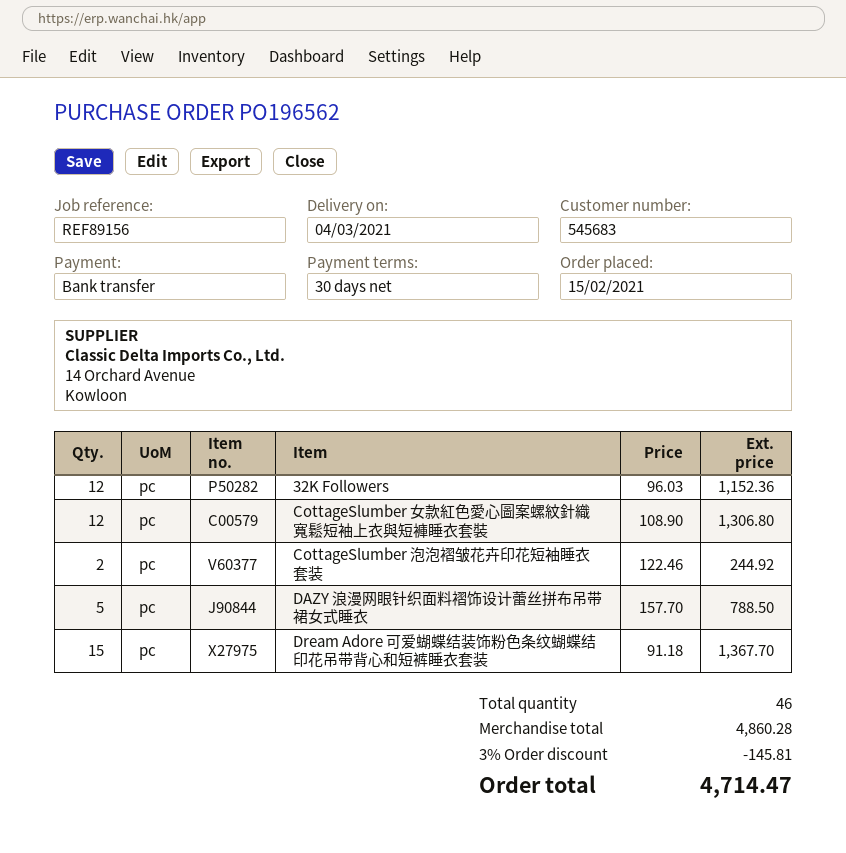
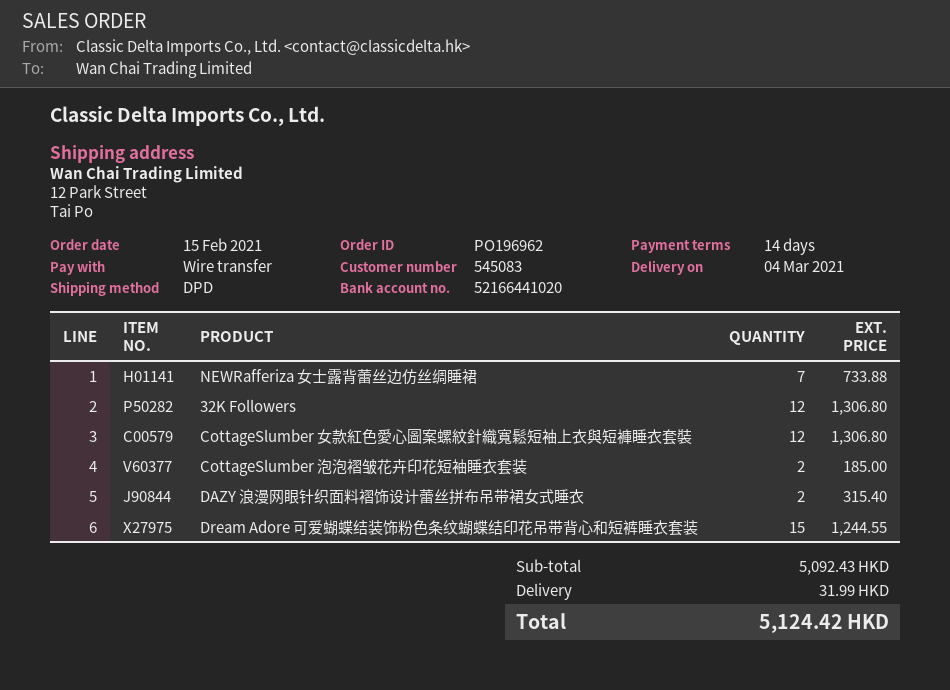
order number: PO196562 -> PO196962
payment terms: 30 days -> 14 days
customer number: 545683 -> 545083
32K Followers: 12 for 1152.36 -> 12 for 1306.80
CottageSlumber 泡泡褶皱花卉印花短袖睡衣套装: 2 for 244.92 -> 2 for 185.00
DAZY 浪漫网眼针织面料褶饰设计蕾丝拼布吊带裙女式睡衣: 5 for 788.50 -> 2 for 315.40
Dream Adore 可爱蝴蝶结装饰粉色条纹蝴蝶结印花吊带背心和短裤睡衣套装: 15 for 1367.70 -> 15 for 1244.55
NEWRafferiza 女士露背蕾丝边仿丝绸睡裙: none -> 7 for 733.88
subtotal: 4860.28 -> 5092.43
discount: 3% = 145.81 -> none
shipping: none -> 31.99
total: 4714.47 -> 5124.42

